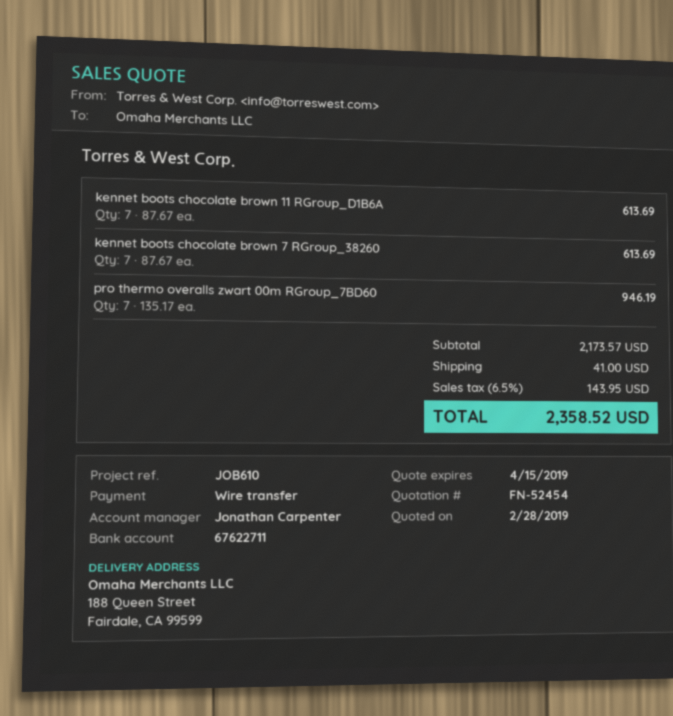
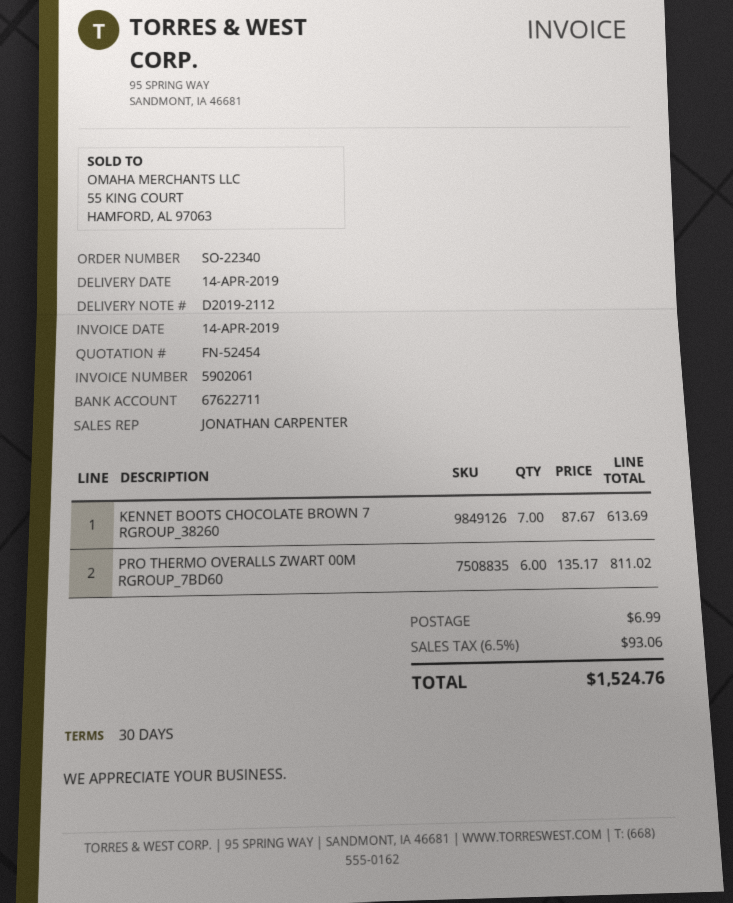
kennet boots chocolate brown 11 RGroup_D1B6A: 7 x 87.67 = 613.69 -> none
pro thermo overalls zwart 00m RGroup_7BD60: 7 x 135.17 = 946.19 -> 6 x 135.17 = 811.02
shipping: 41.00 -> 6.99
tax: 6.5% = 143.95 -> 6.5% = 93.06
total: 2358.52 -> 1524.76

